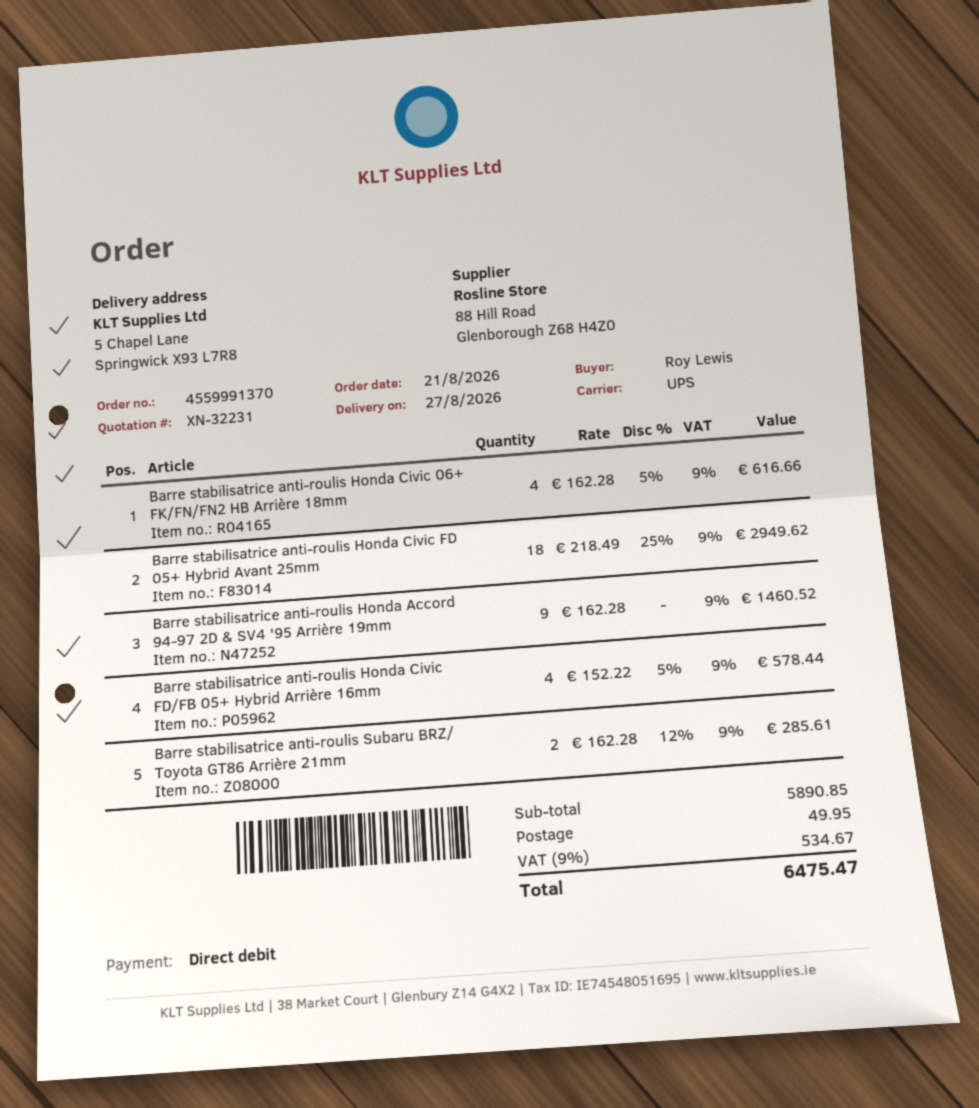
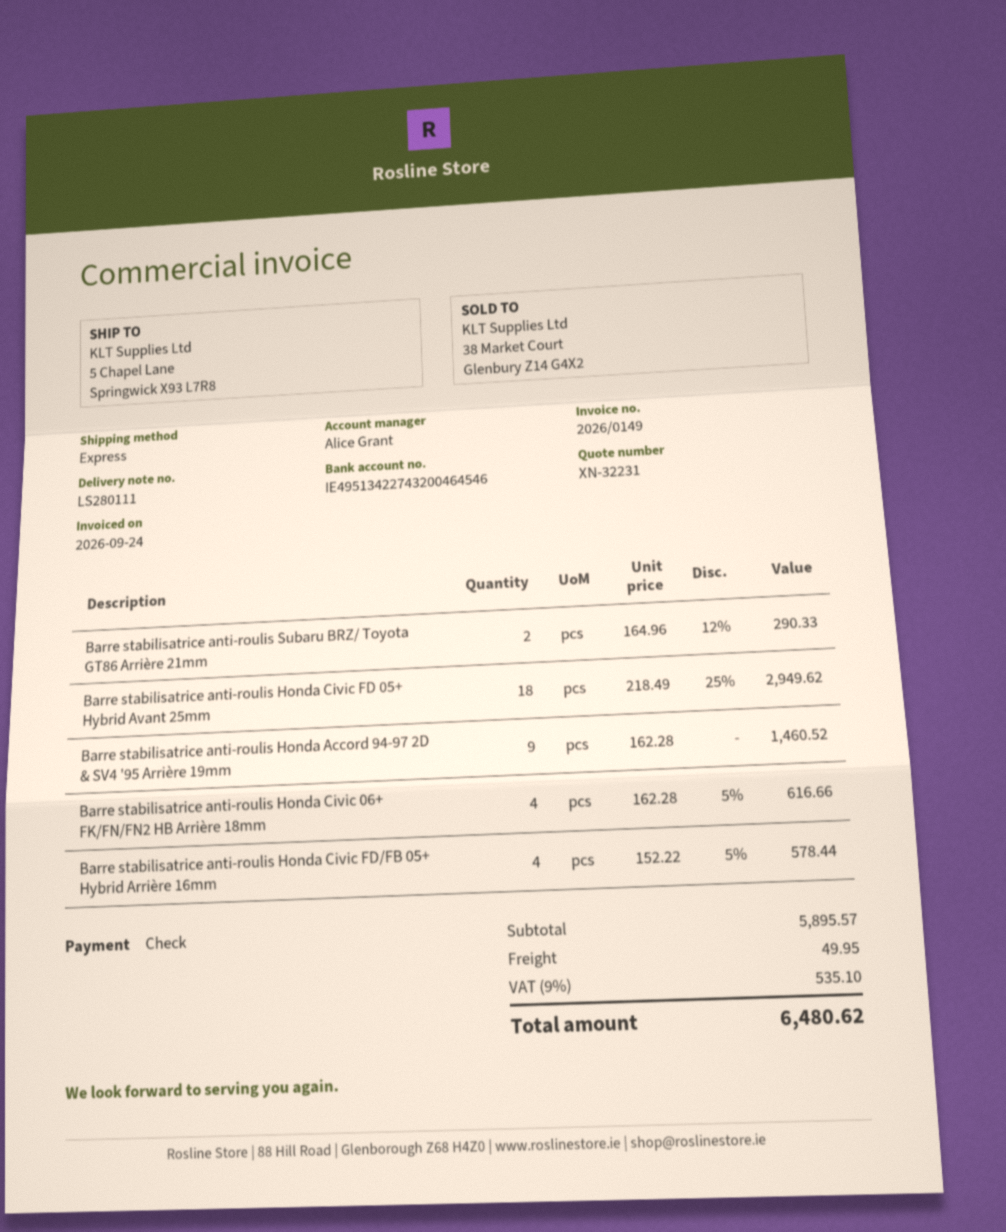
payment method: direct debit -> cheque
shipping method: UPS -> express
Barre stabilisatrice anti-roulis Subaru BRZ/ Toyota GT86 Arrière 21mm: 2 x 162.28 - 12% = 285.61 -> 2 x 164.96 - 12% = 290.33
subtotal: 5890.85 -> 5895.57
tax: 9% = 534.67 -> 9% = 535.10
total: 6475.47 -> 6480.62

